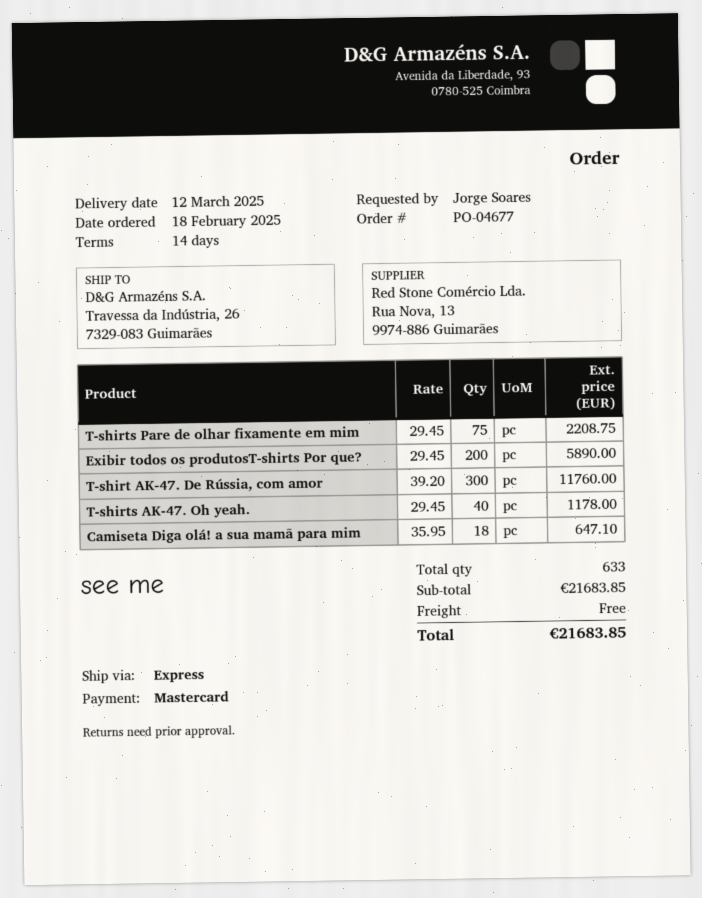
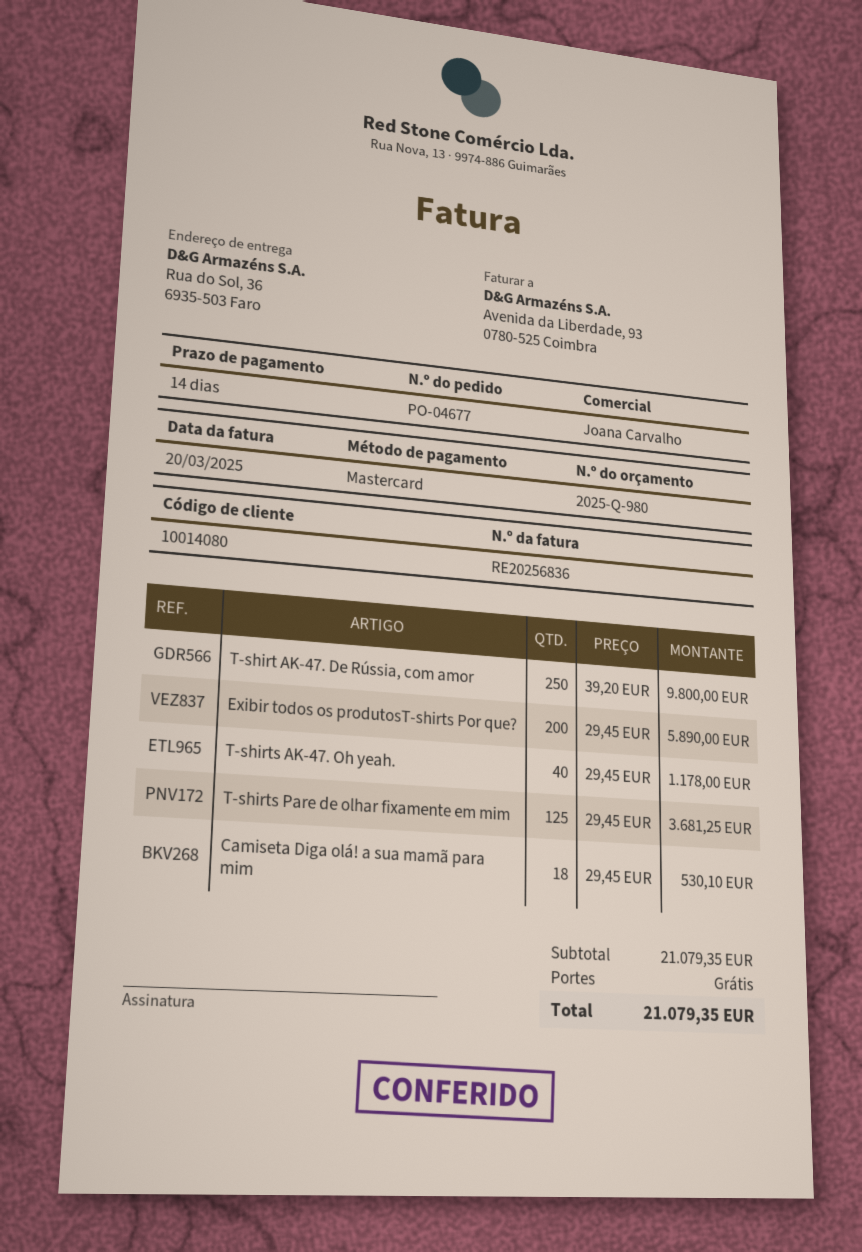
ship to: Travessa da Indústria, 26, 7329-083 Guimarães -> Rua do Sol, 36, 6935-503 Faro
T-shirts Pare de olhar fixamente em mim: 75 x 29.45 = 2208.75 -> 125 x 29.45 = 3681.25
T-shirt AK-47. De Rússia, com amor: 300 x 39.20 = 11760.00 -> 250 x 39.20 = 9800.00
Camiseta Diga olá! a sua mamã para mim: 18 x 35.95 = 647.10 -> 18 x 29.45 = 530.10
subtotal: 21683.85 -> 21079.35
total: 21683.85 -> 21079.35

